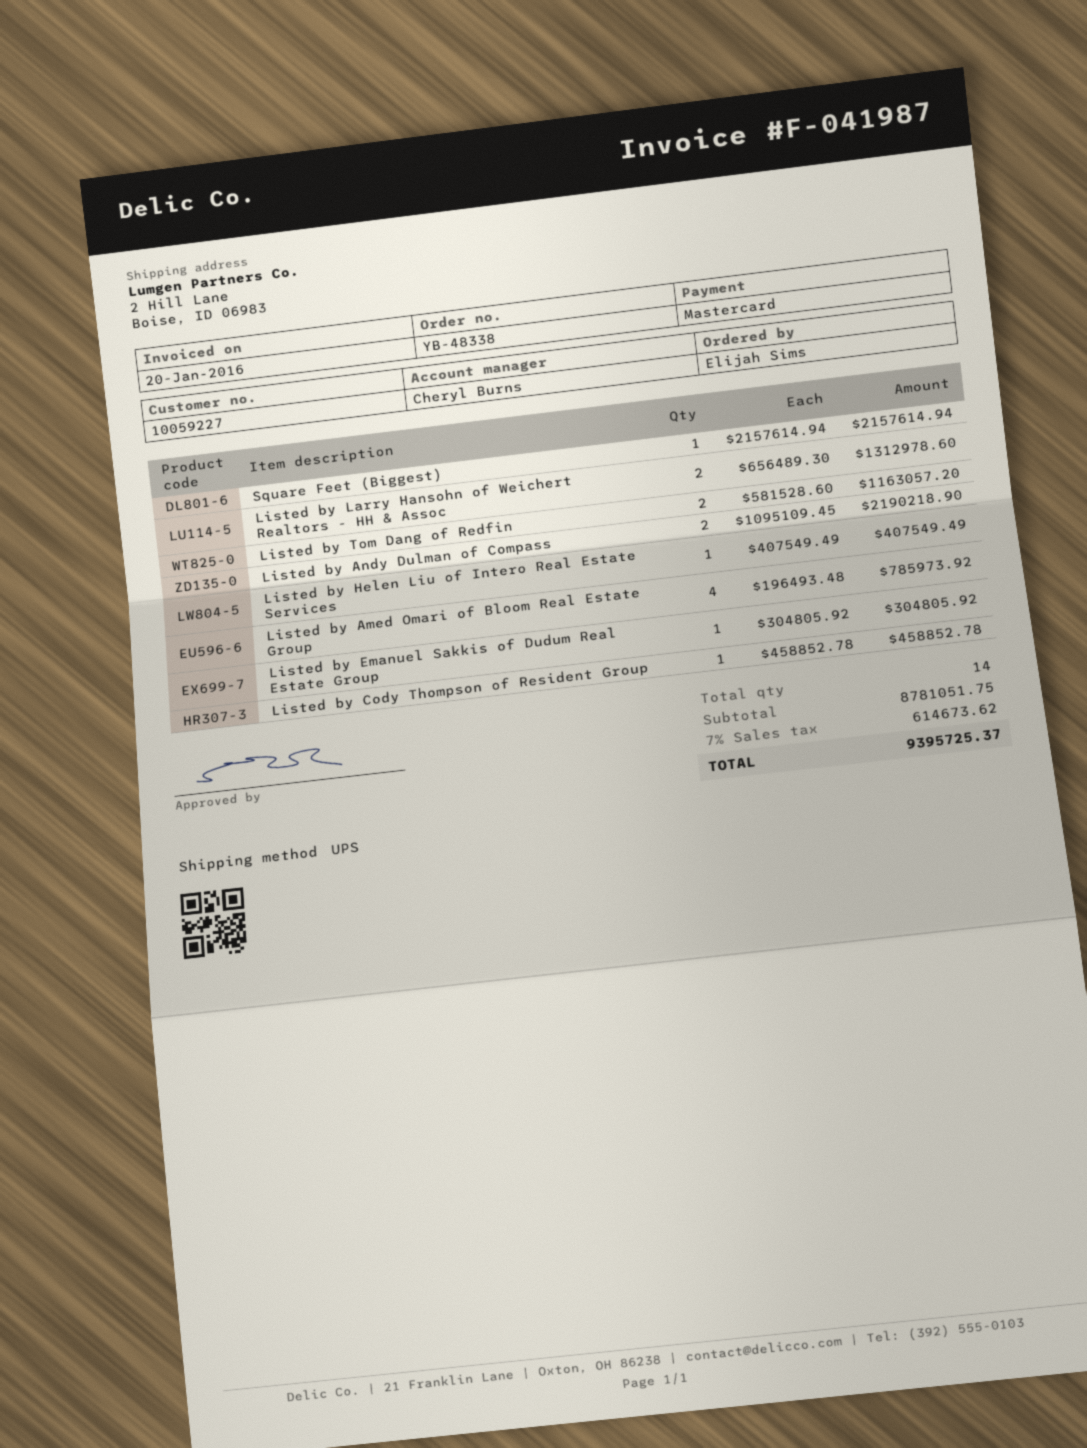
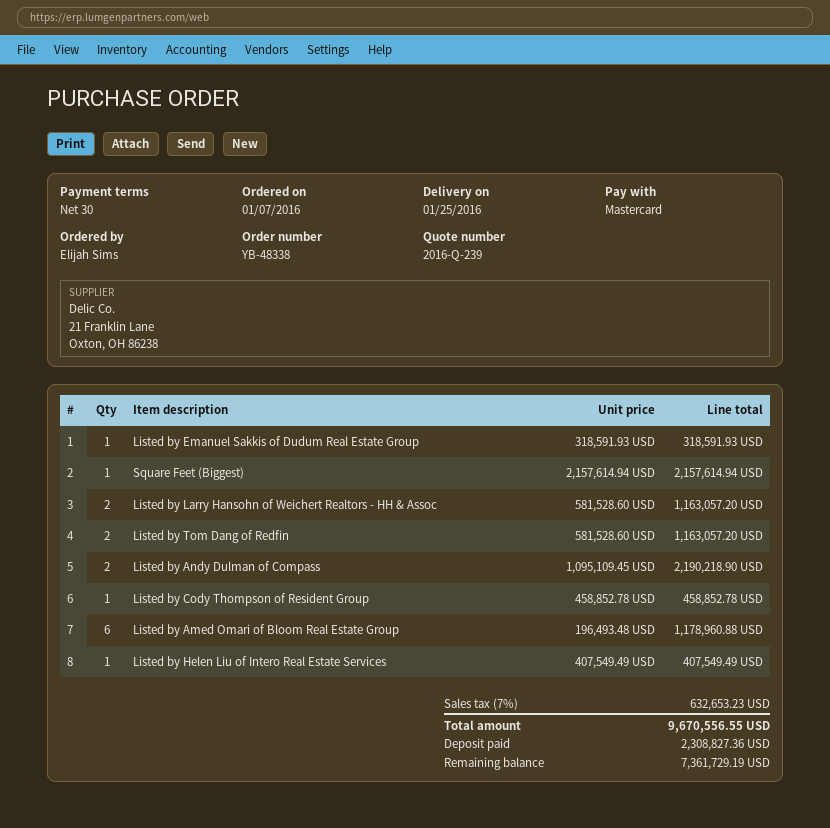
Listed by Larry Hansohn of Weichert Realtors - HH & Assoc: 2 x 656489.30 = 1312978.60 -> 2 x 581528.60 = 1163057.20
Listed by Amed Omari of Bloom Real Estate Group: 4 x 196493.48 = 785973.92 -> 6 x 196493.48 = 1178960.88
Listed by Emanuel Sakkis of Dudum Real Estate Group: 1 x 304805.92 = 304805.92 -> 1 x 318591.93 = 318591.93
tax: 7% = 614673.62 -> 7% = 632653.23
total: 9395725.37 -> 9670556.55

